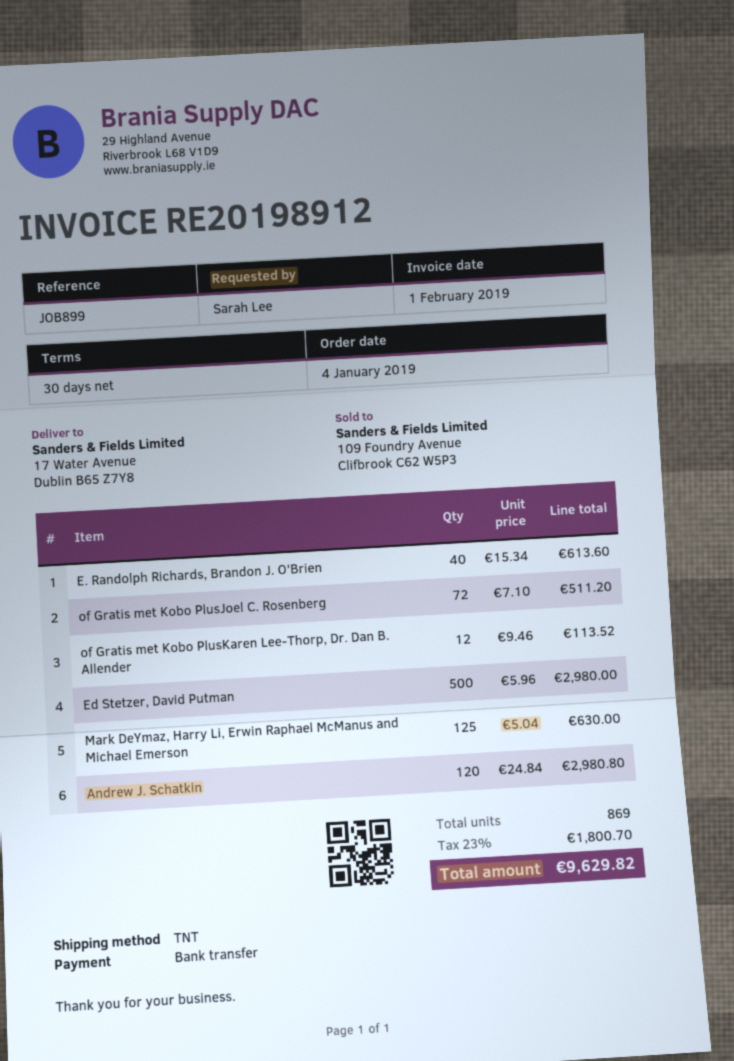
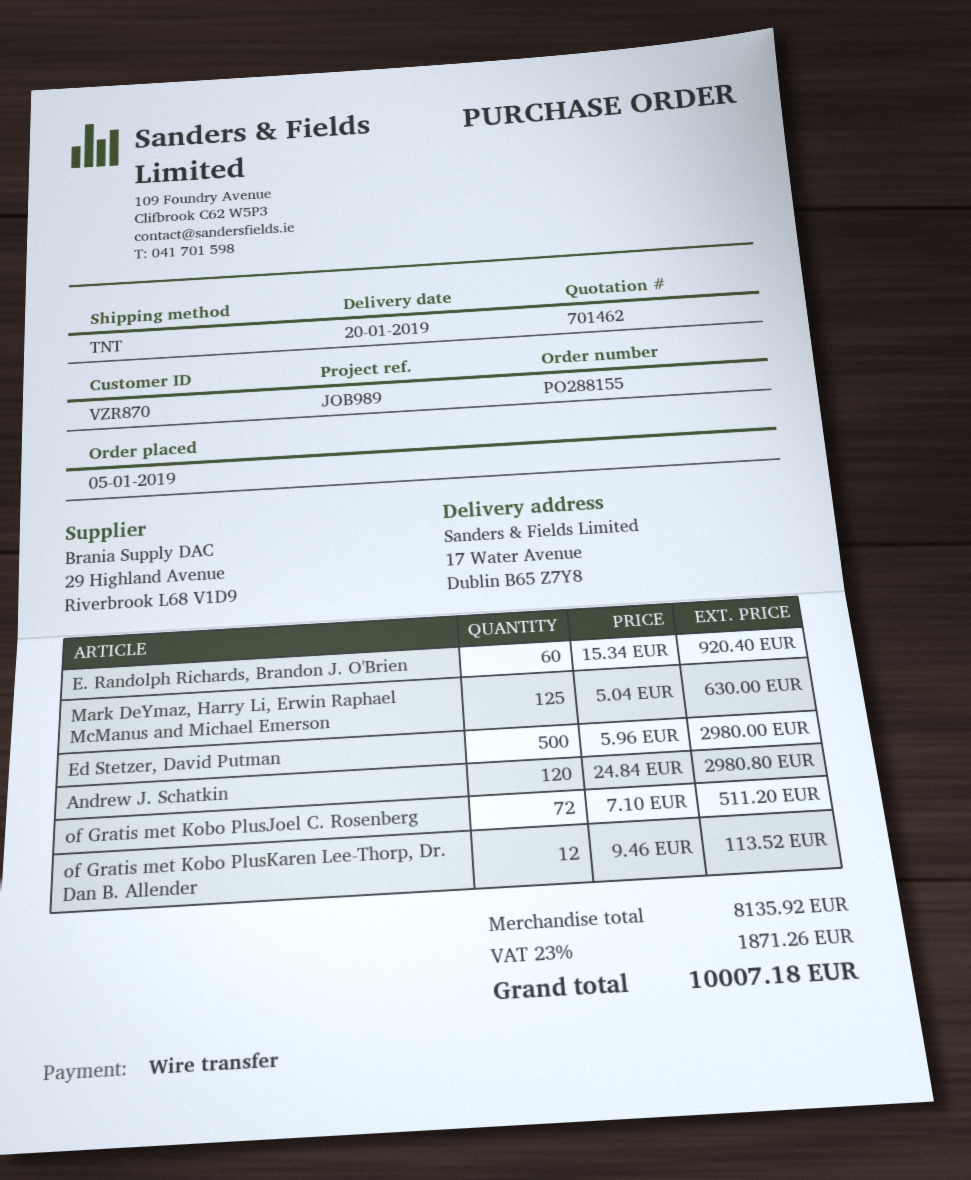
order date: 2019-01-04 -> 2019-01-05
reference: JOB899 -> JOB989
E. Randolph Richards, Brandon J. O'Brien: 40 x 15.34 = 613.60 -> 60 x 15.34 = 920.40
tax: 23% = 1800.70 -> 23% = 1871.26
total: 9629.82 -> 10007.18

